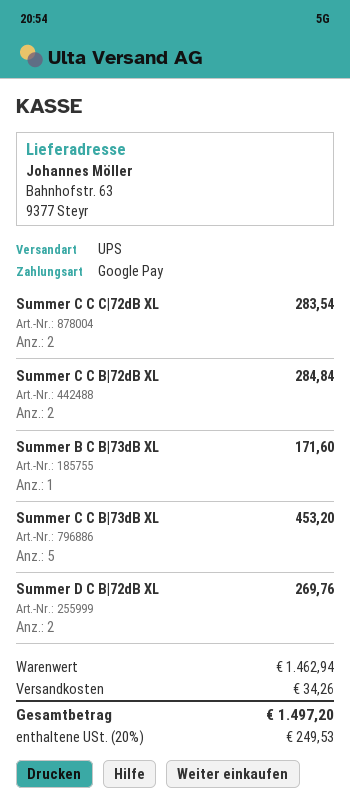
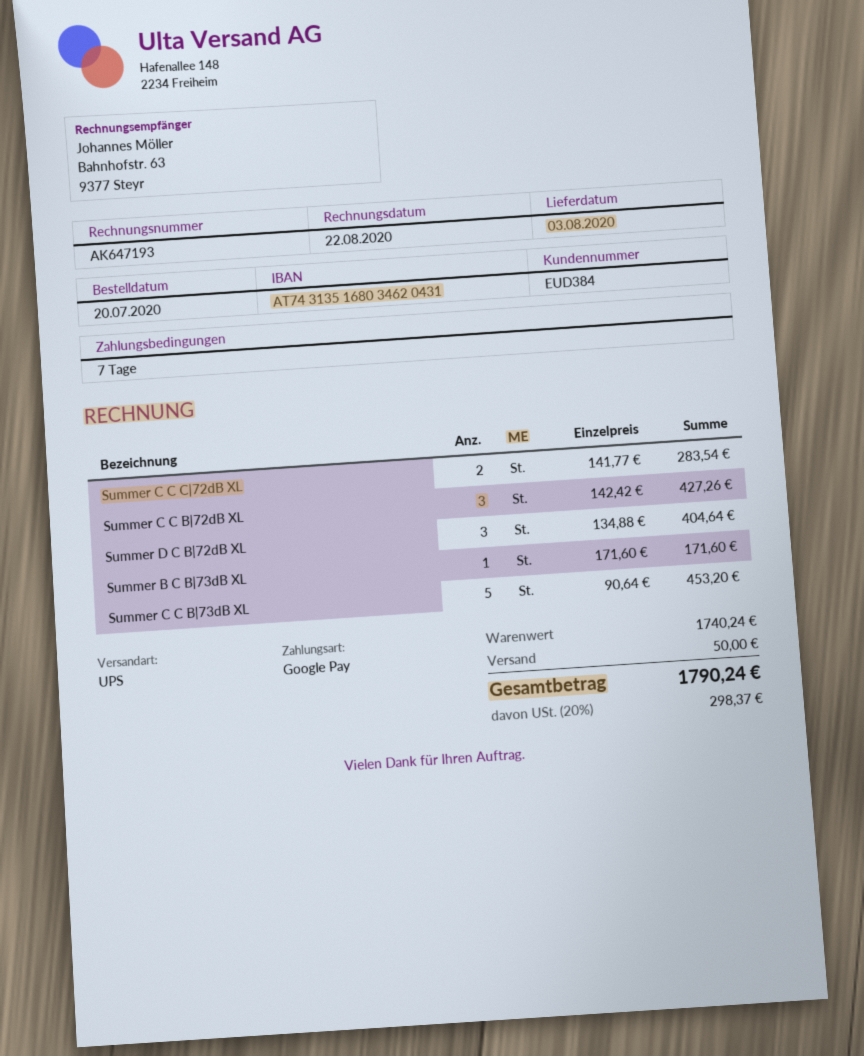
Summer C C B|72dB XL: 2 for 284.84 -> 3 for 427.26
Summer D C B|72dB XL: 2 for 269.76 -> 3 for 404.64
subtotal: 1462.94 -> 1740.24
shipping: 34.26 -> 50.00
tax: 20% = 249.53 -> 20% = 298.37
total: 1497.20 -> 1790.24

